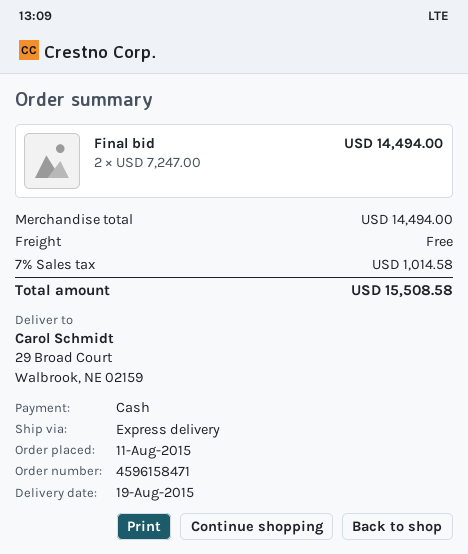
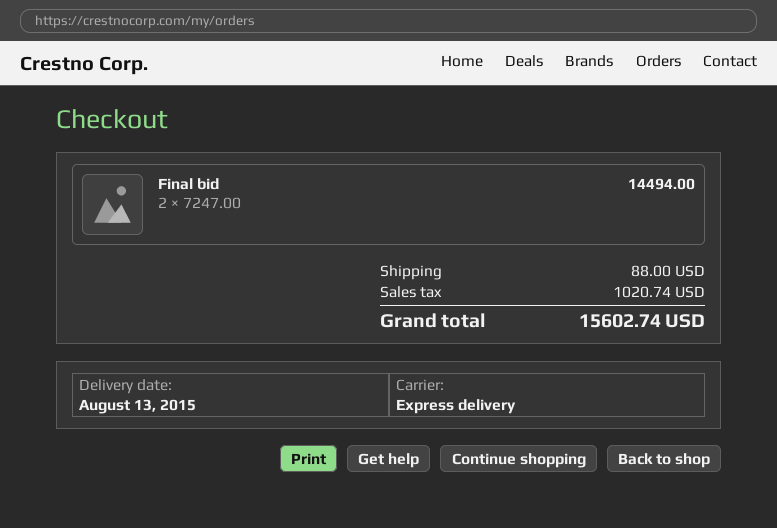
delivery date: 2015-08-19 -> 2015-08-13
shipping: 0.00 -> 88.00
tax: 1014.58 -> 1020.74
total: 15508.58 -> 15602.74

